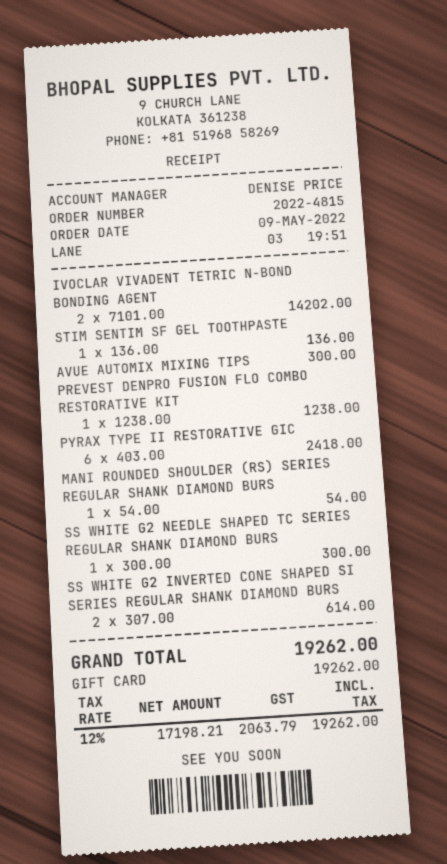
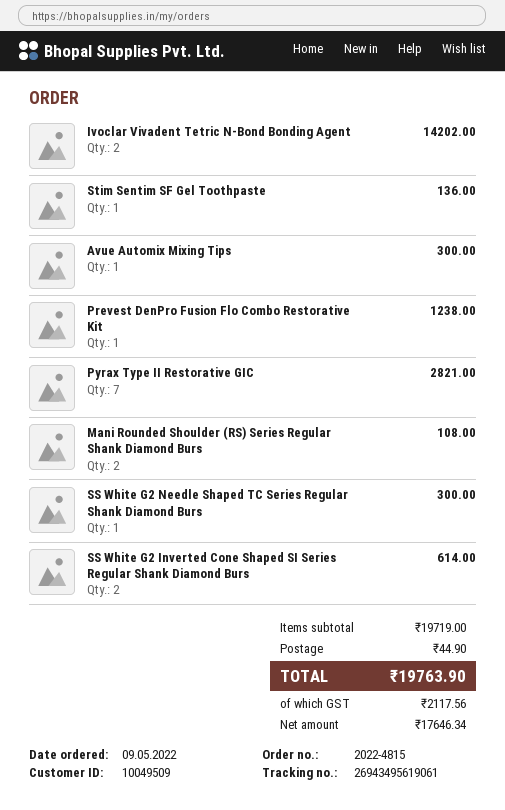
PYRAX TYPE II RESTORATIVE GIC: 6 for 2418.00 -> 7 for 2821.00
MANI ROUNDED SHOULDER (RS) SERIES REGULAR SHANK DIAMOND BURS: 1 for 54.00 -> 2 for 108.00
shipping: none -> 44.90
net: 17198.21 -> 17646.34
tax: 2063.79 -> 2117.56
total: 19262.00 -> 19763.90

